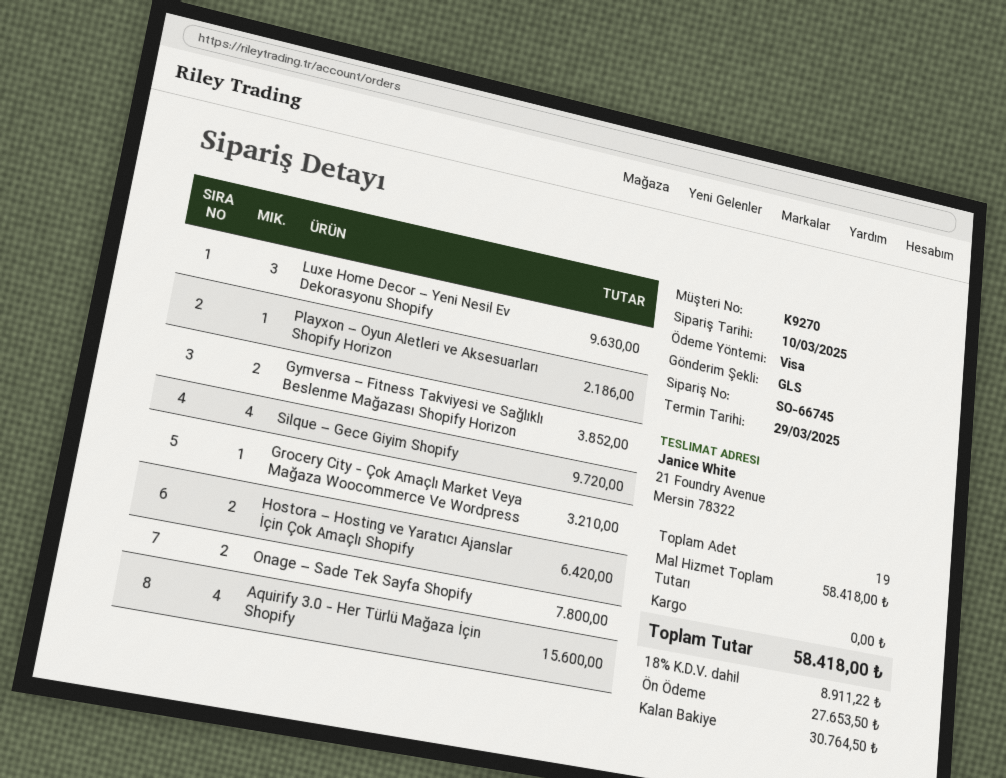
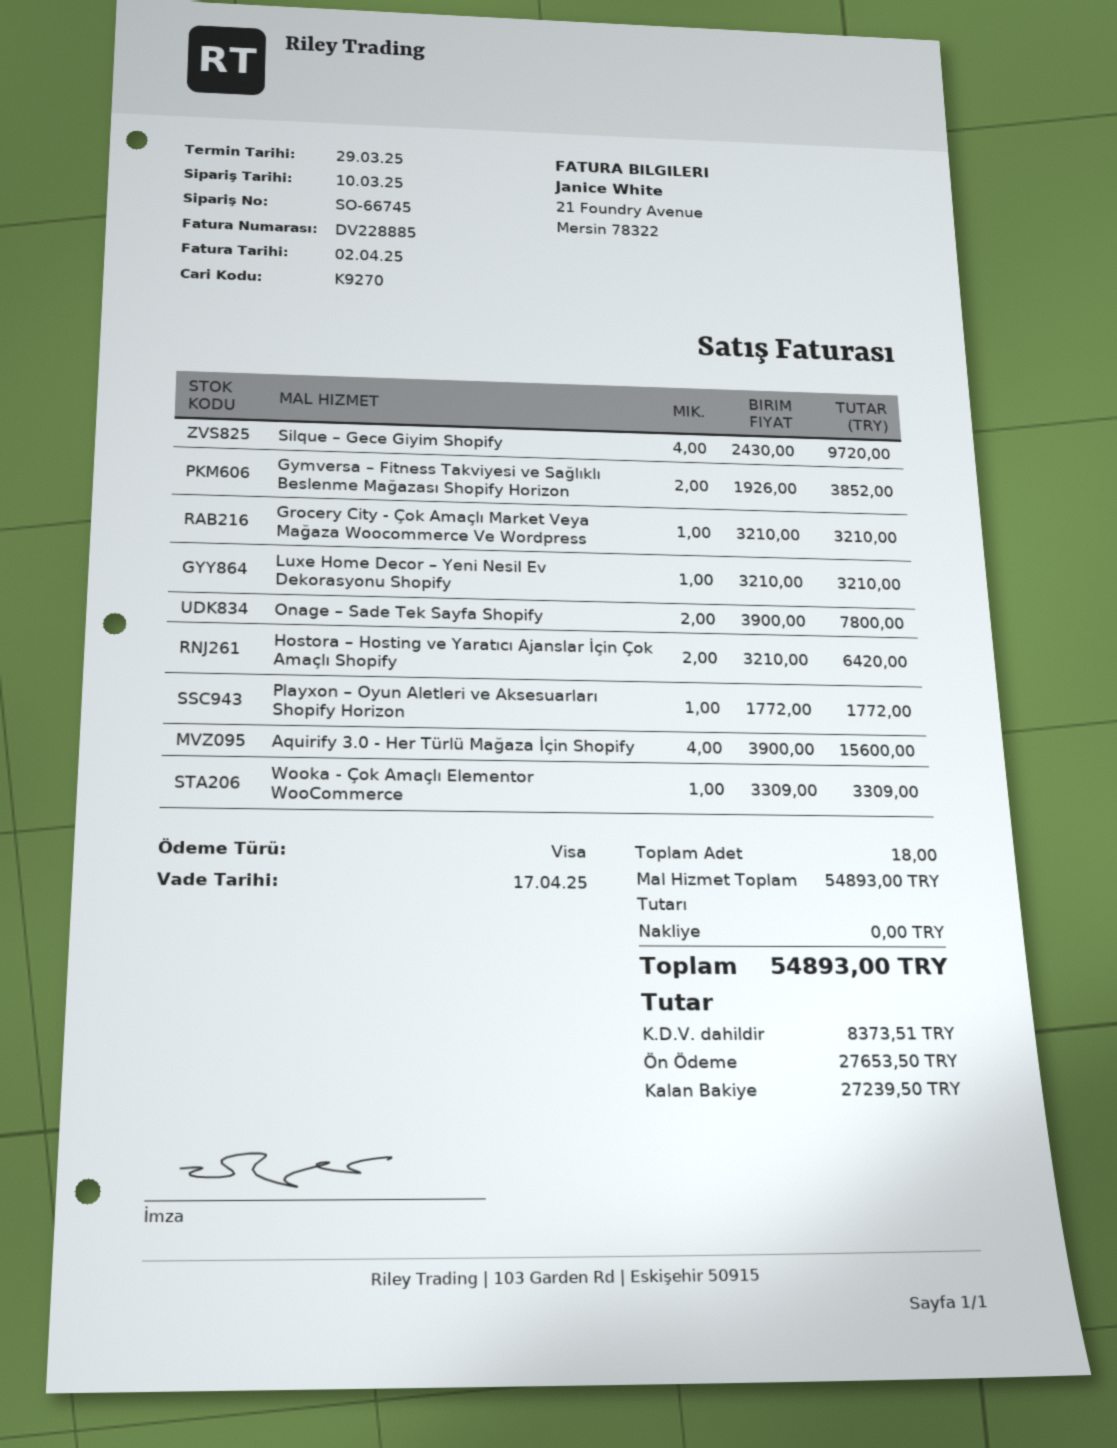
Luxe Home Decor – Yeni Nesil Ev Dekorasyonu Shopify: 3 for 9630.00 -> 1 for 3210.00
Playxon – Oyun Aletleri ve Aksesuarları Shopify Horizon: 1 for 2186.00 -> 1 for 1772.00
Wooka - Çok Amaçlı Elementor WooCommerce: none -> 1 for 3309.00
total quantity: 19 -> 18
subtotal: 58418.00 -> 54893.00
tax: 8911.22 -> 8373.51
total: 58418.00 -> 54893.00
balance: 30764.50 -> 27239.50

